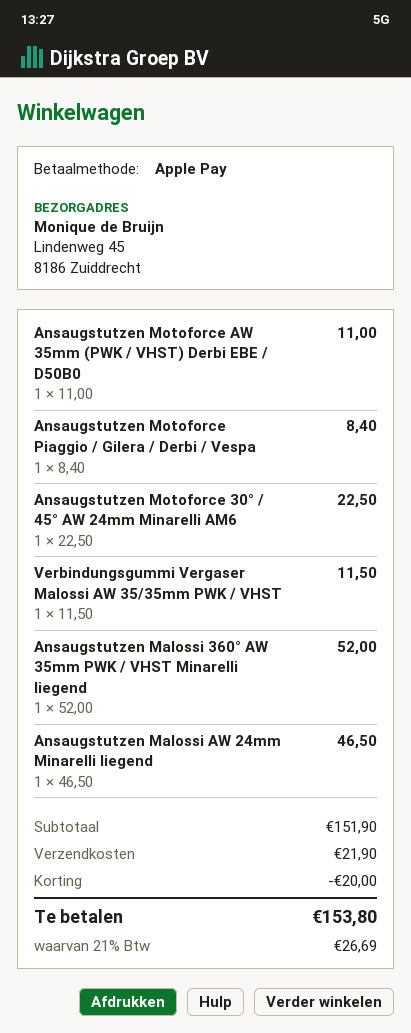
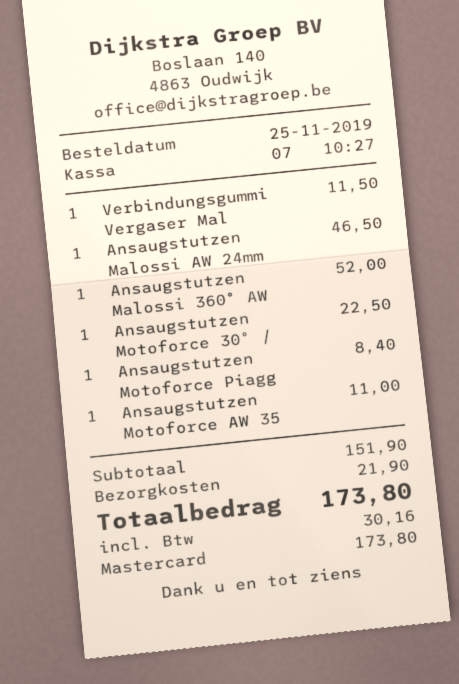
payment method: Apple Pay -> Mastercard
discount: 20.00 -> none
tax: 26.69 -> 30.16
total: 153.80 -> 173.80

